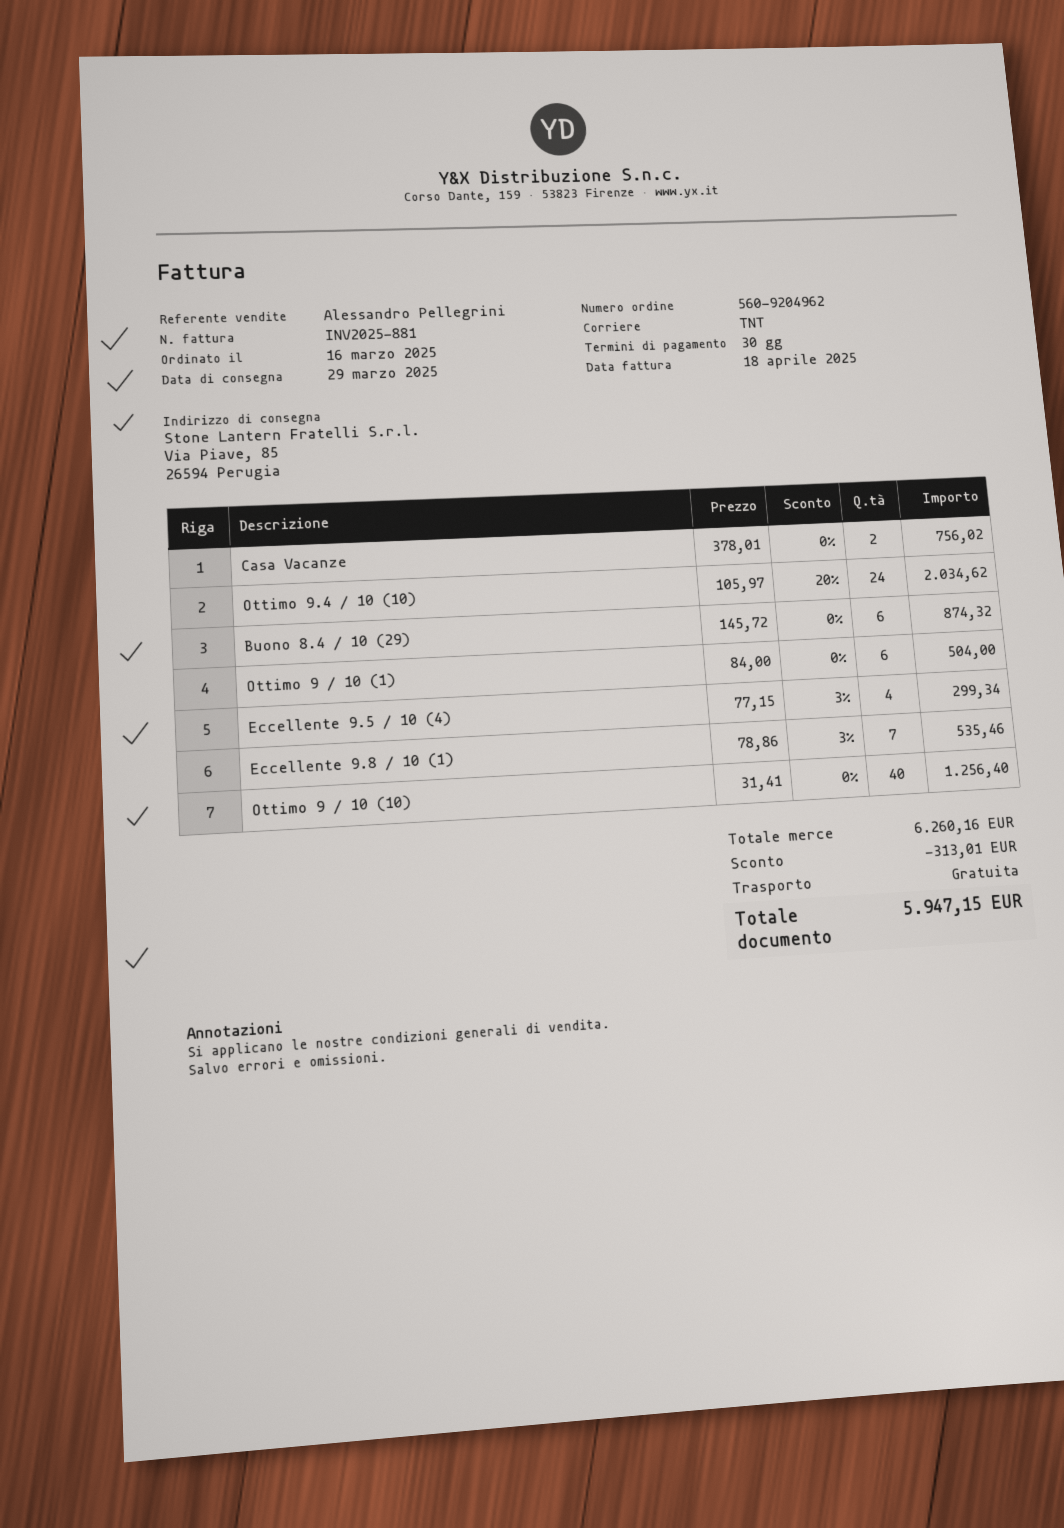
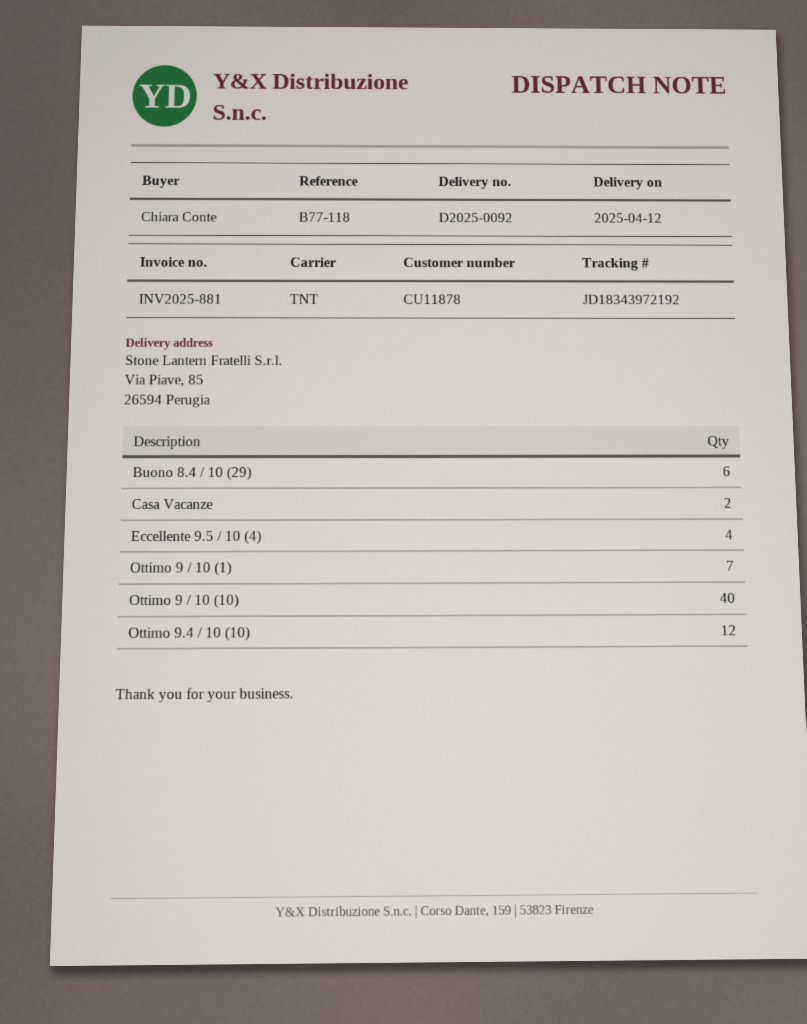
delivery date: 2025-03-29 -> 2025-04-12
Ottimo 9.4 / 10 (10): 24 -> 12
Ottimo 9 / 10 (1): 6 -> 7
Eccellente 9.8 / 10 (1): 7 -> none

